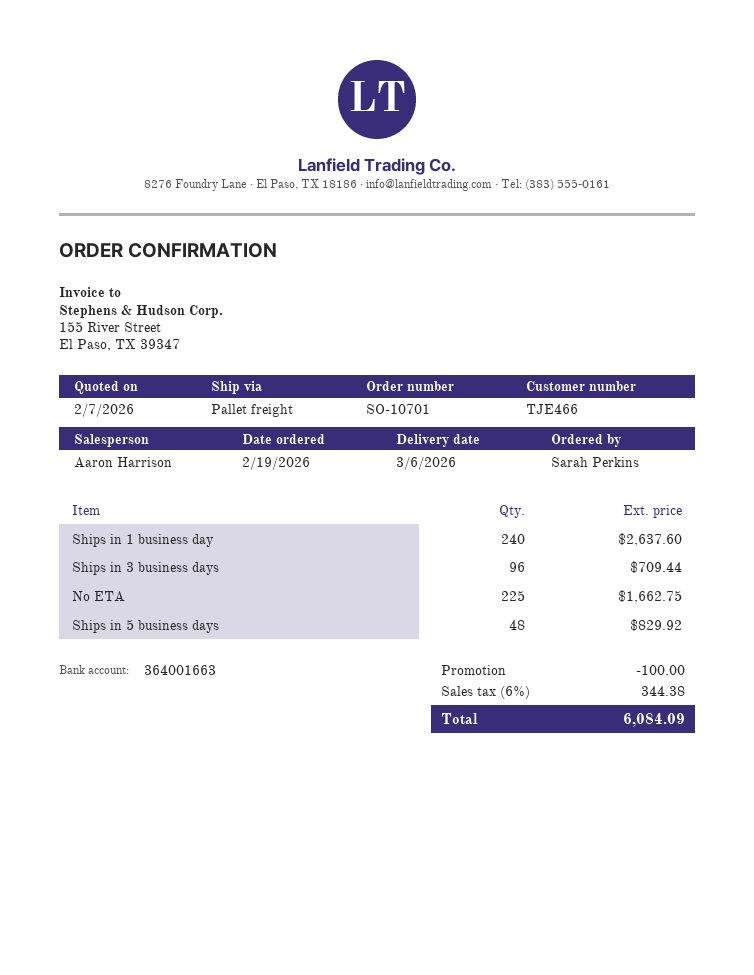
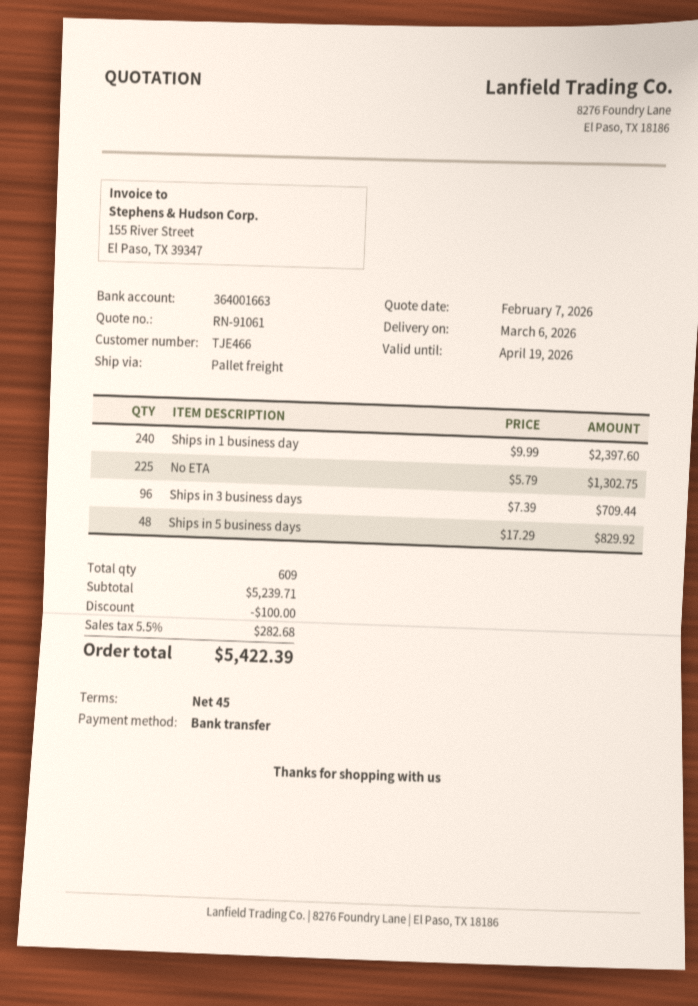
Ships in 1 business day: 240 for 2637.60 -> 240 for 2397.60
No ETA: 225 for 1662.75 -> 225 for 1302.75
tax: 6% = 344.38 -> 5.5% = 282.68
total: 6084.09 -> 5422.39

